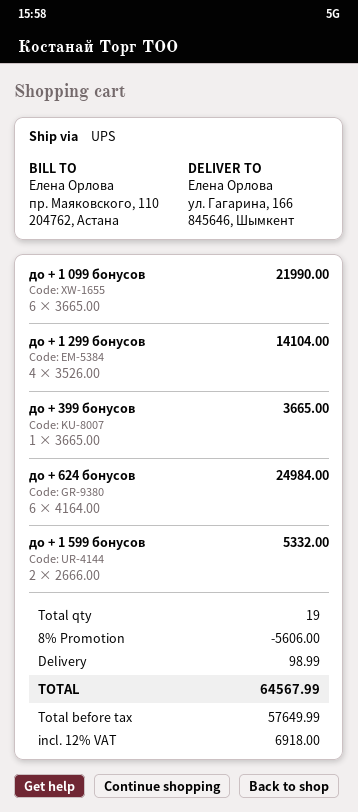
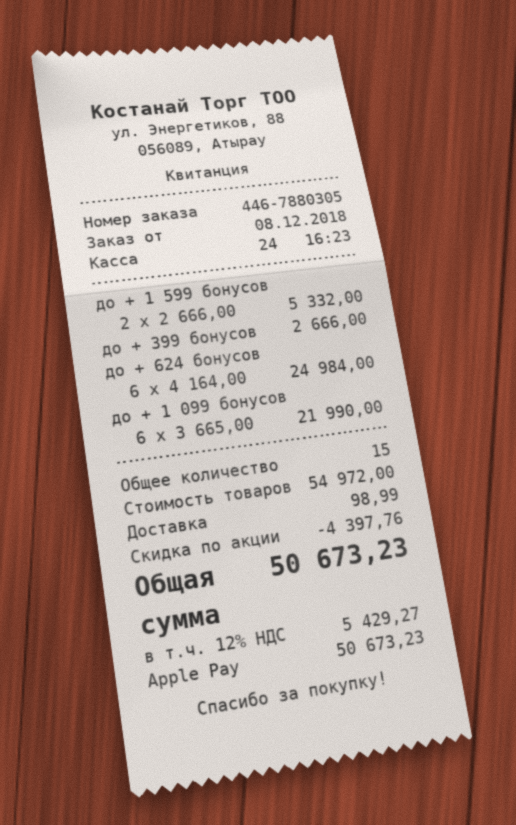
до + 1 299 бонусов: 4 x 3526.00 = 14104.00 -> none
до + 399 бонусов: 1 x 3665.00 = 3665.00 -> 1 x 2666.00 = 2666.00
total quantity: 19 -> 15
discount: 5606.00 -> 4397.76
tax: 12% = 6918.00 -> 12% = 5429.27
total: 64567.99 -> 50673.23

